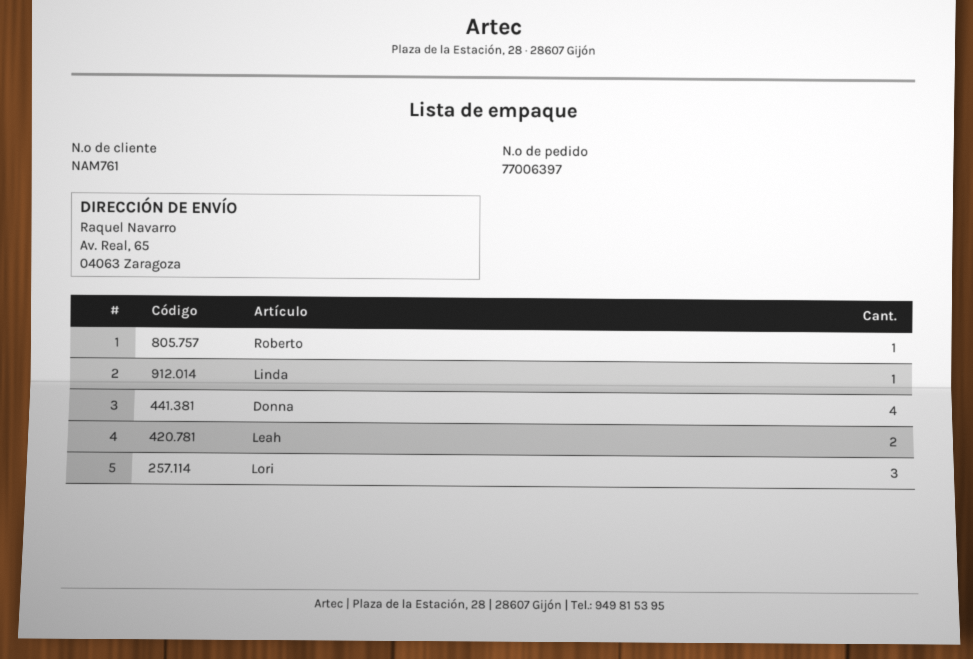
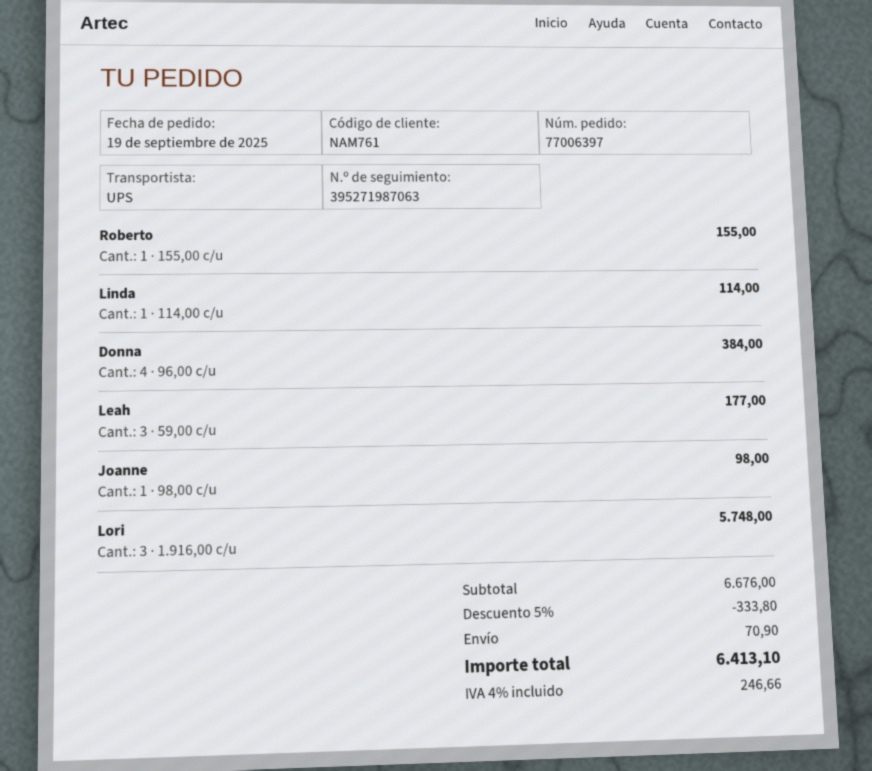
Leah: 2 -> 3
Joanne: none -> 1

